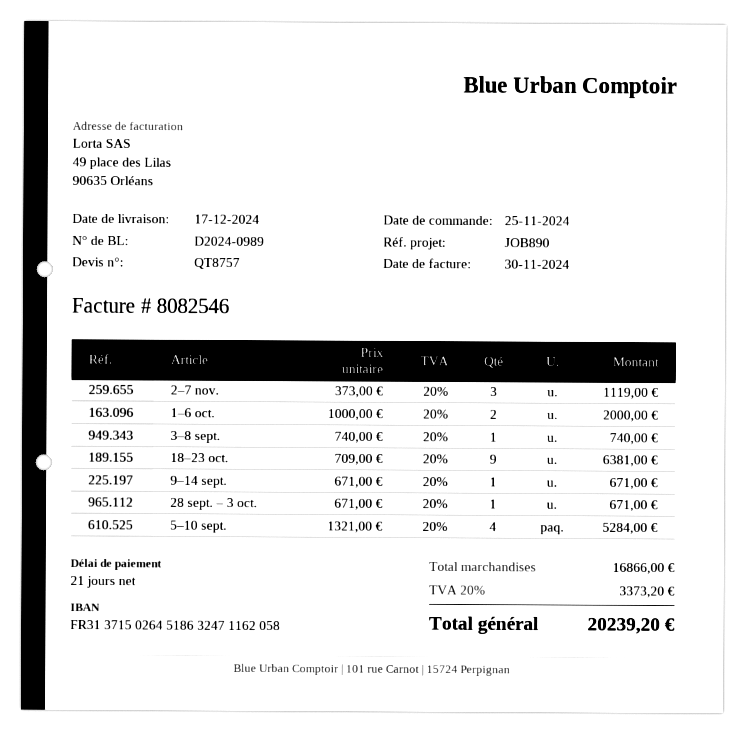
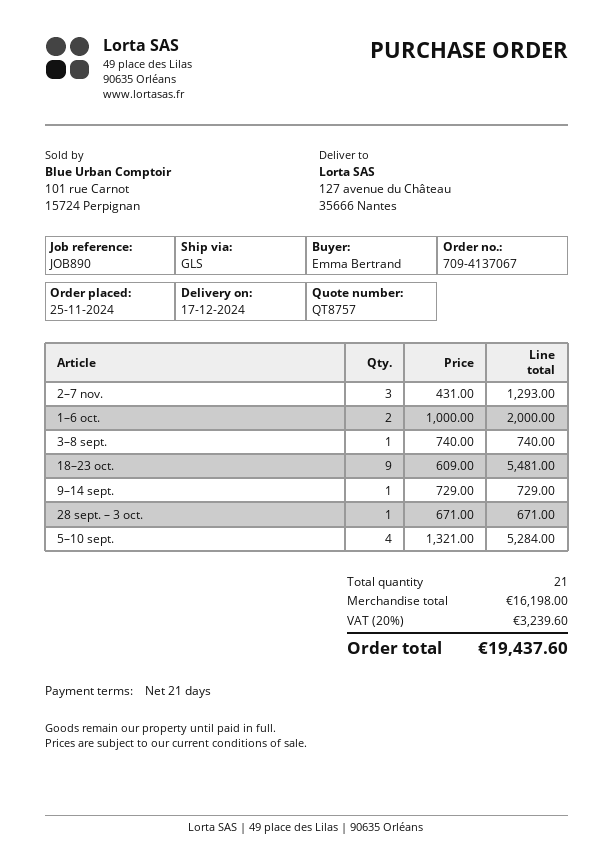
2–7 nov.: 3 x 373.00 = 1119.00 -> 3 x 431.00 = 1293.00
18–23 oct.: 9 x 709.00 = 6381.00 -> 9 x 609.00 = 5481.00
9–14 sept.: 1 x 671.00 = 671.00 -> 1 x 729.00 = 729.00
subtotal: 16866.00 -> 16198.00
tax: 20% = 3373.20 -> 20% = 3239.60
total: 20239.20 -> 19437.60

